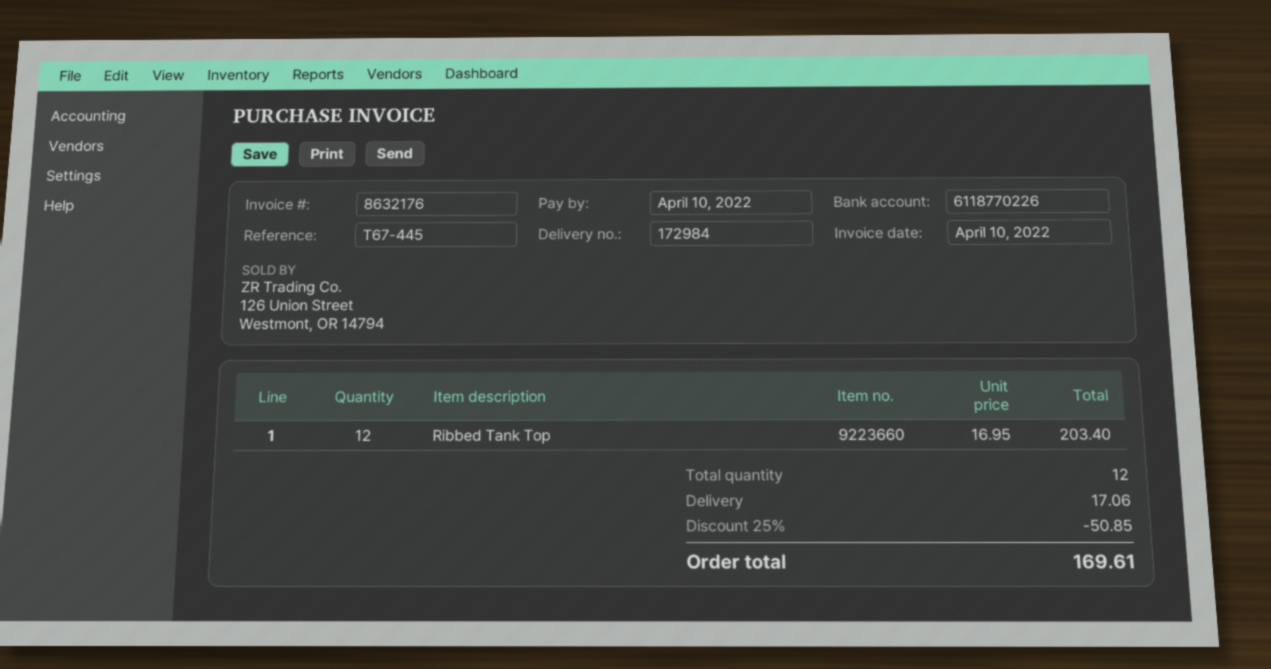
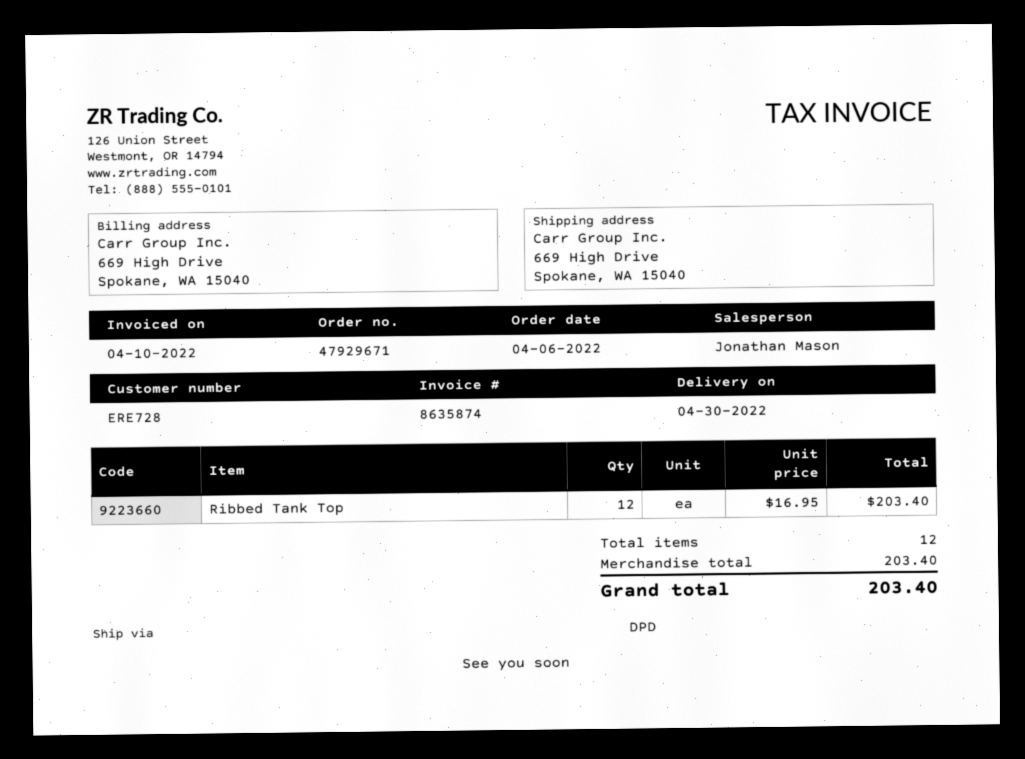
invoice number: 8632176 -> 8635874
discount: 25% = 50.85 -> none
shipping: 17.06 -> none
total: 169.61 -> 203.40

